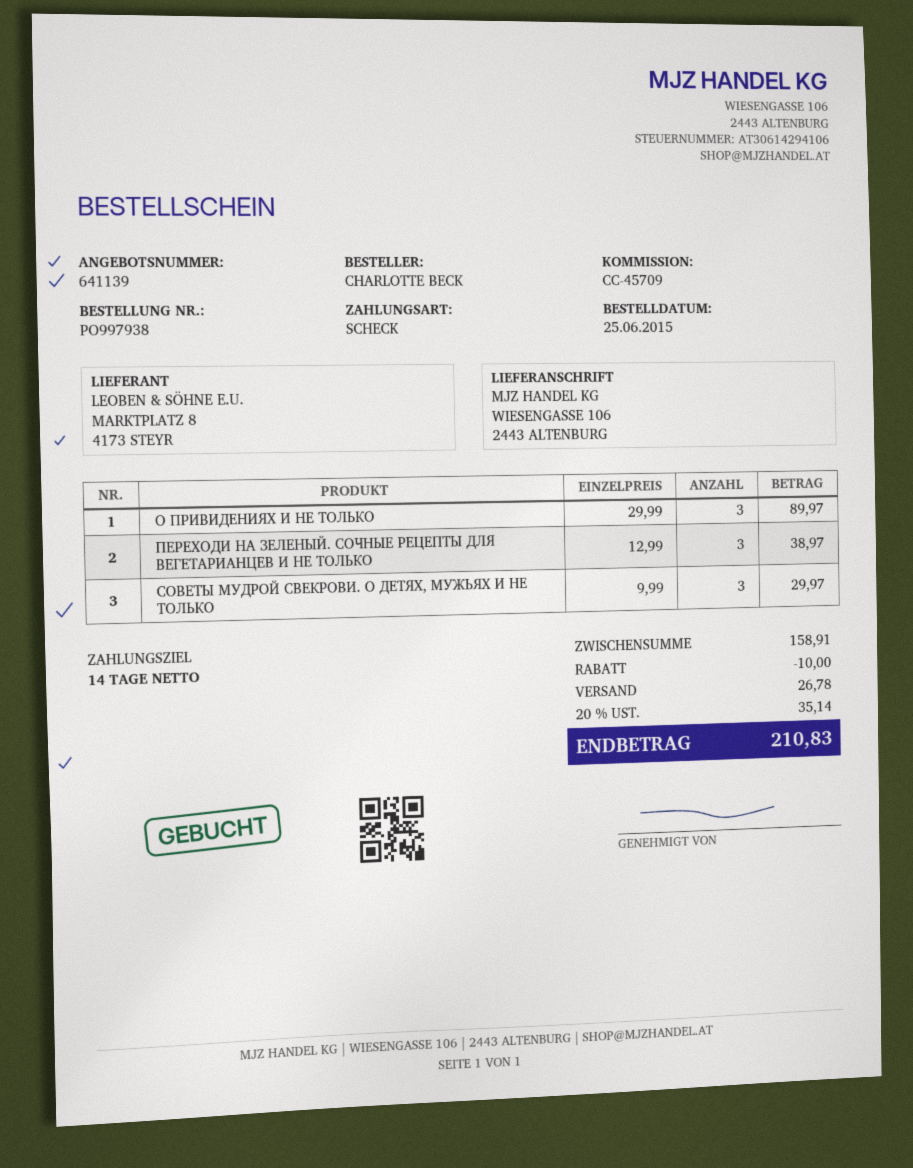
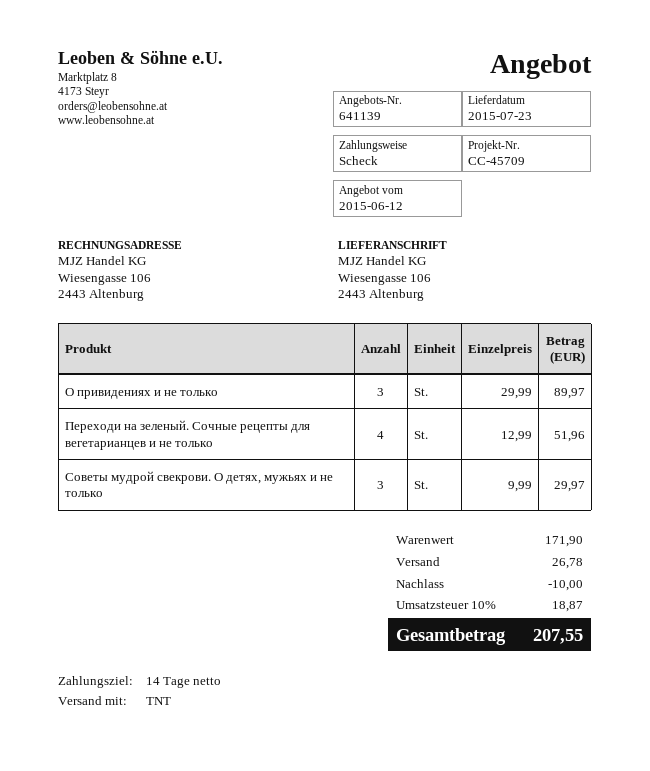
ПЕРЕХОДИ НА ЗЕЛЕНЫЙ. СОЧНЫЕ РЕЦЕПТЫ ДЛЯ ВЕГЕТАРИАНЦЕВ И НЕ ТОЛЬКО: 3 x 12.99 = 38.97 -> 4 x 12.99 = 51.96
subtotal: 158.91 -> 171.90
tax: 20% = 35.14 -> 10% = 18.87
total: 210.83 -> 207.55

